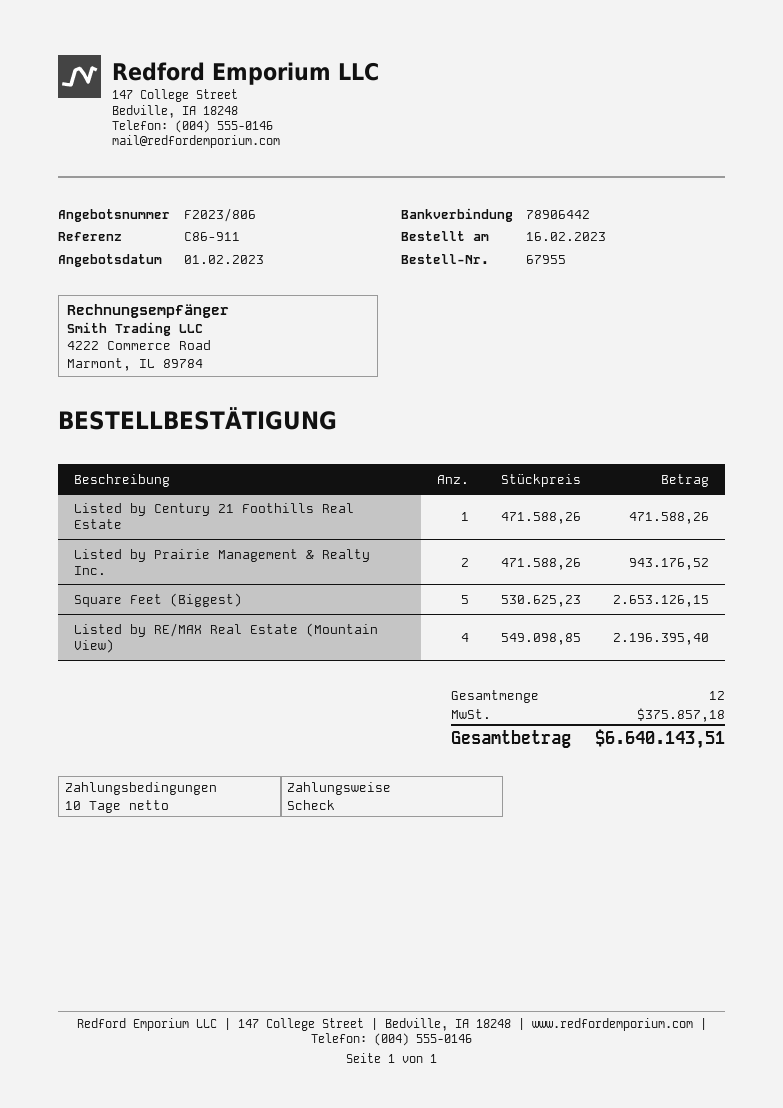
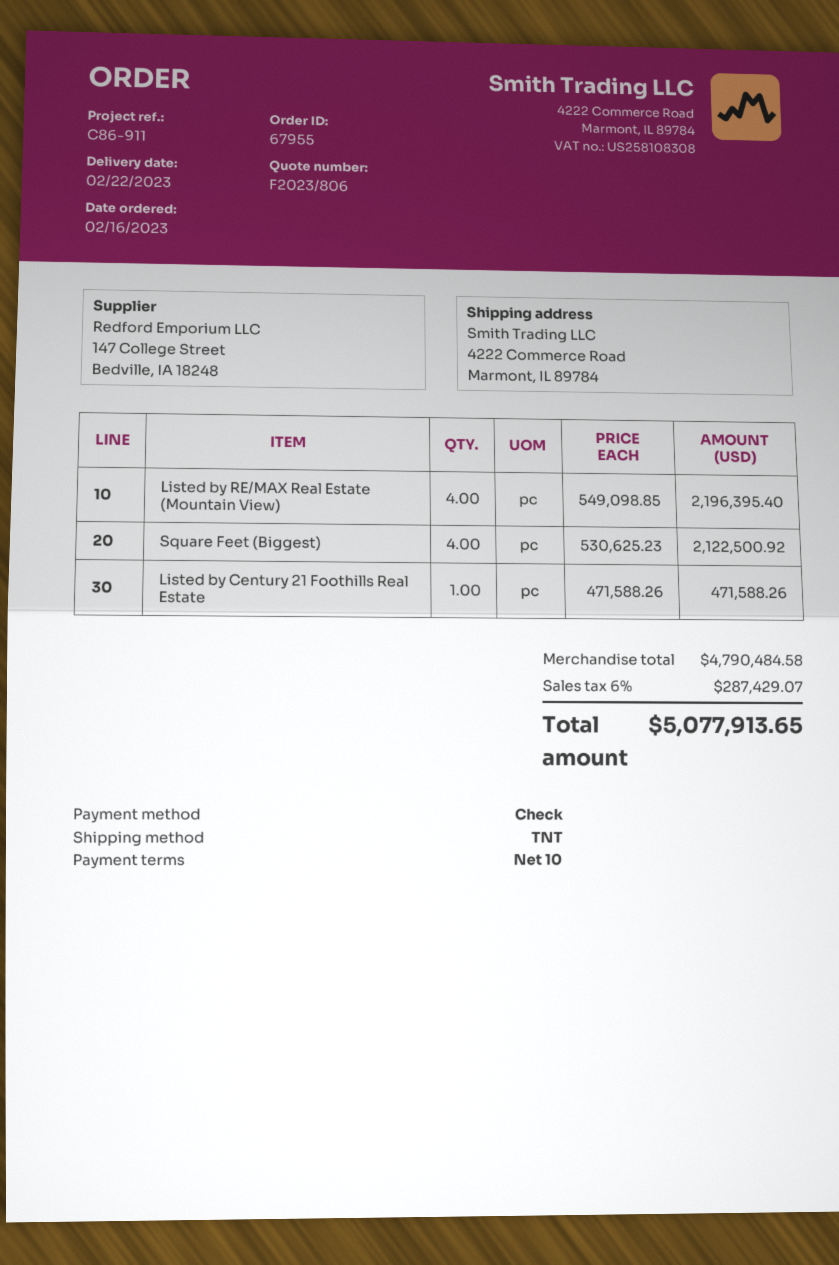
Listed by Prairie Management & Realty Inc.: 2 x 471588.26 = 943176.52 -> none
Square Feet (Biggest): 5 x 530625.23 = 2653126.15 -> 4 x 530625.23 = 2122500.92
tax: 375857.18 -> 287429.07
total: 6640143.51 -> 5077913.65

